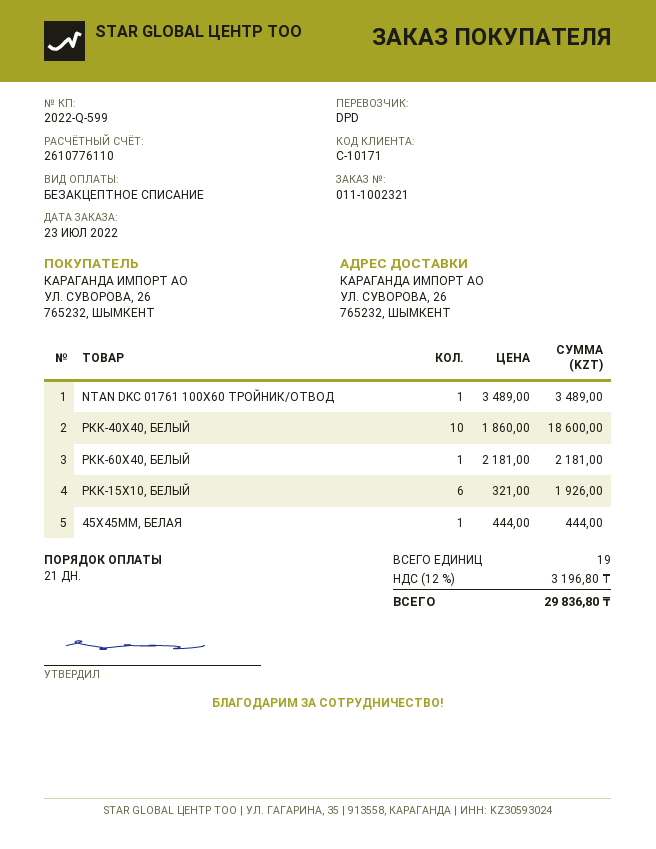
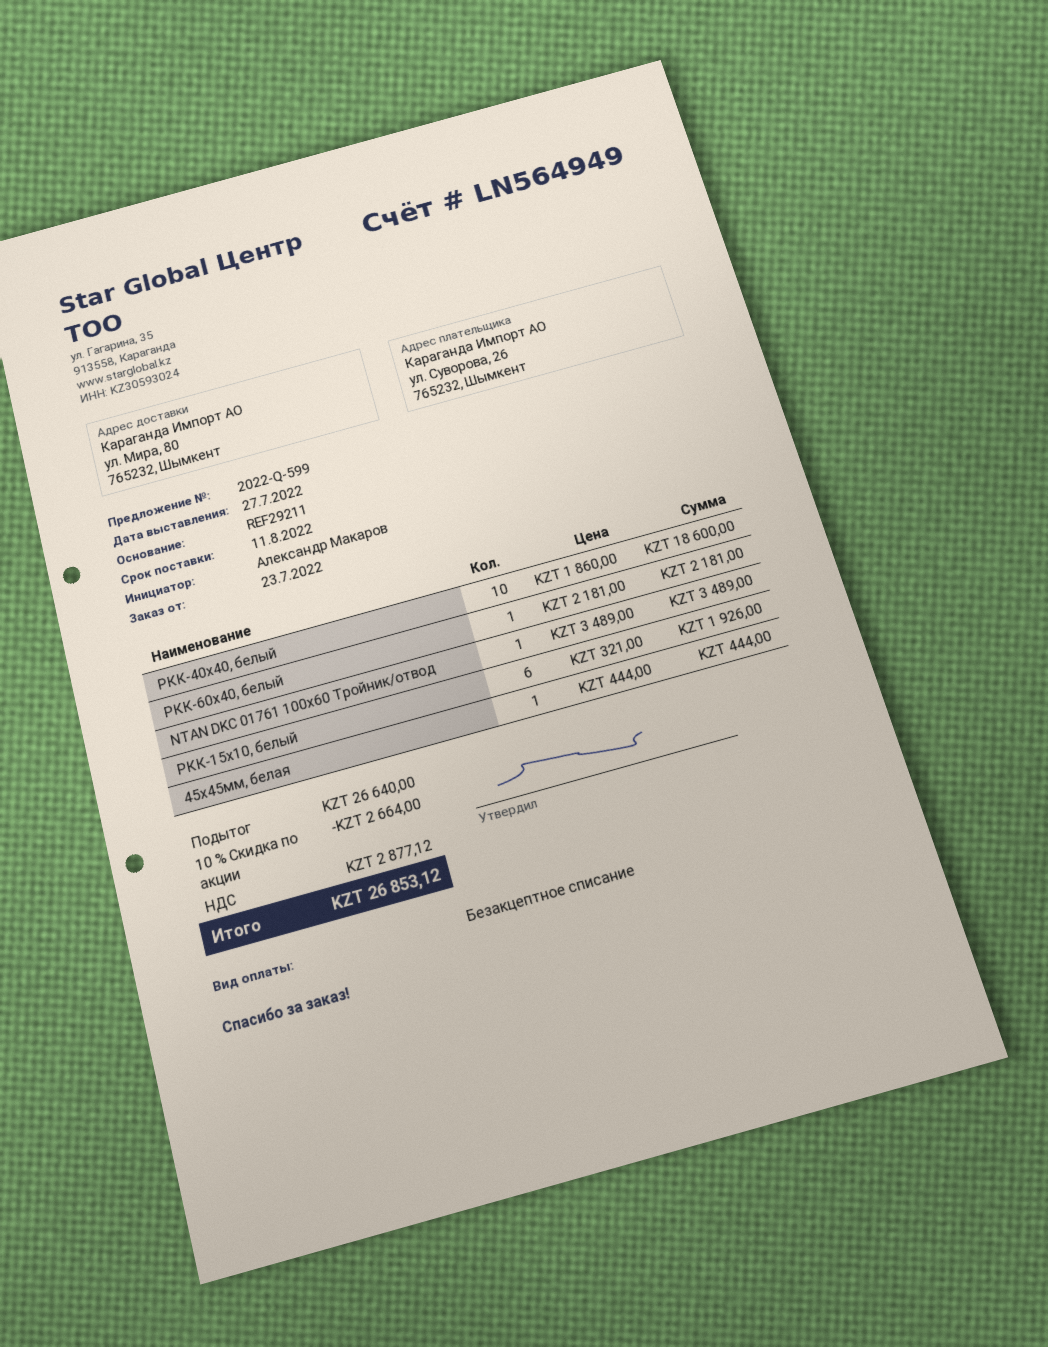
ship to: УЛ. СУВОРОВА, 26, 765232, ШЫМКЕНТ -> ул. Мира, 80, 765232, Шымкент
discount: none -> 10% = 2664.00
tax: 3196.80 -> 2877.12
total: 29836.80 -> 26853.12

